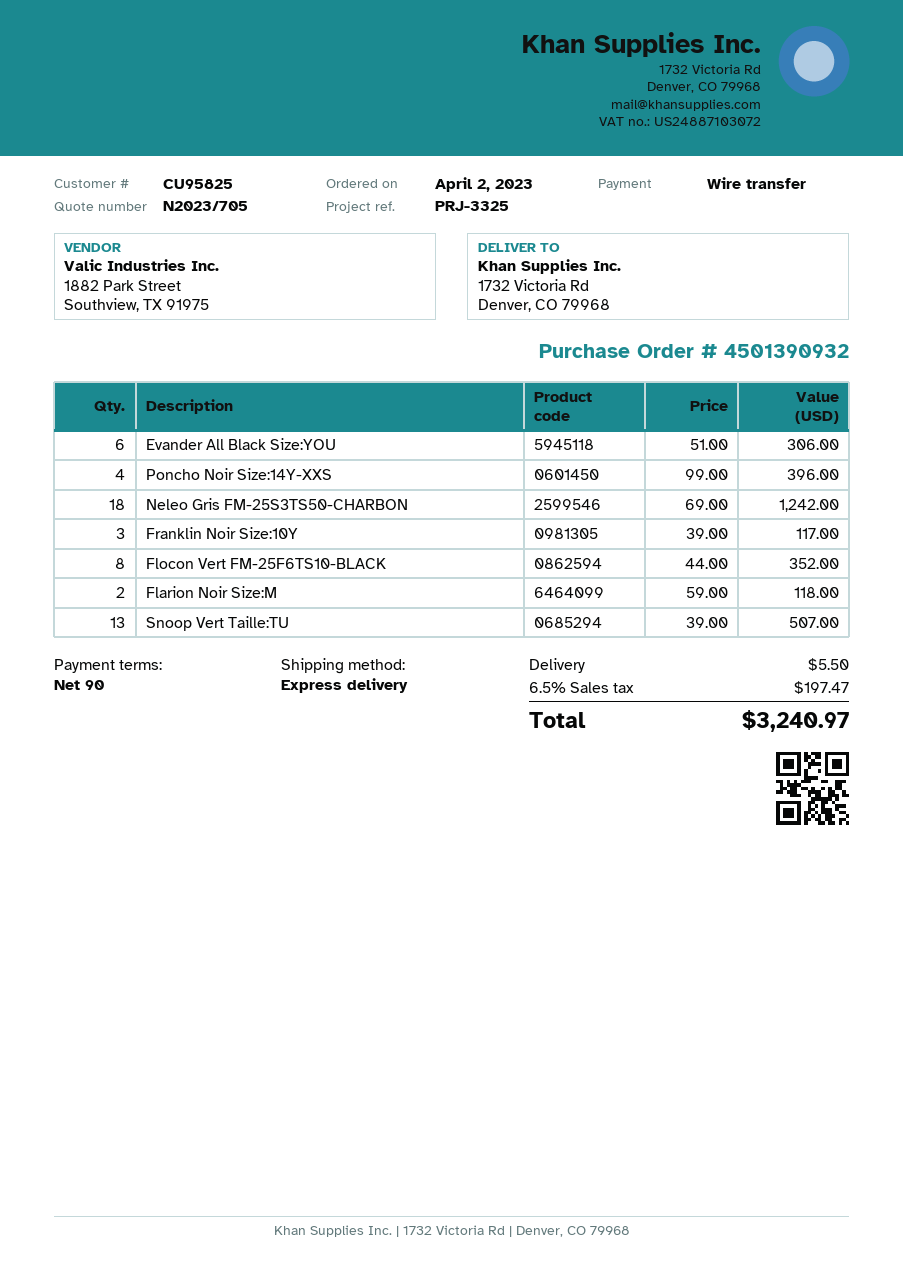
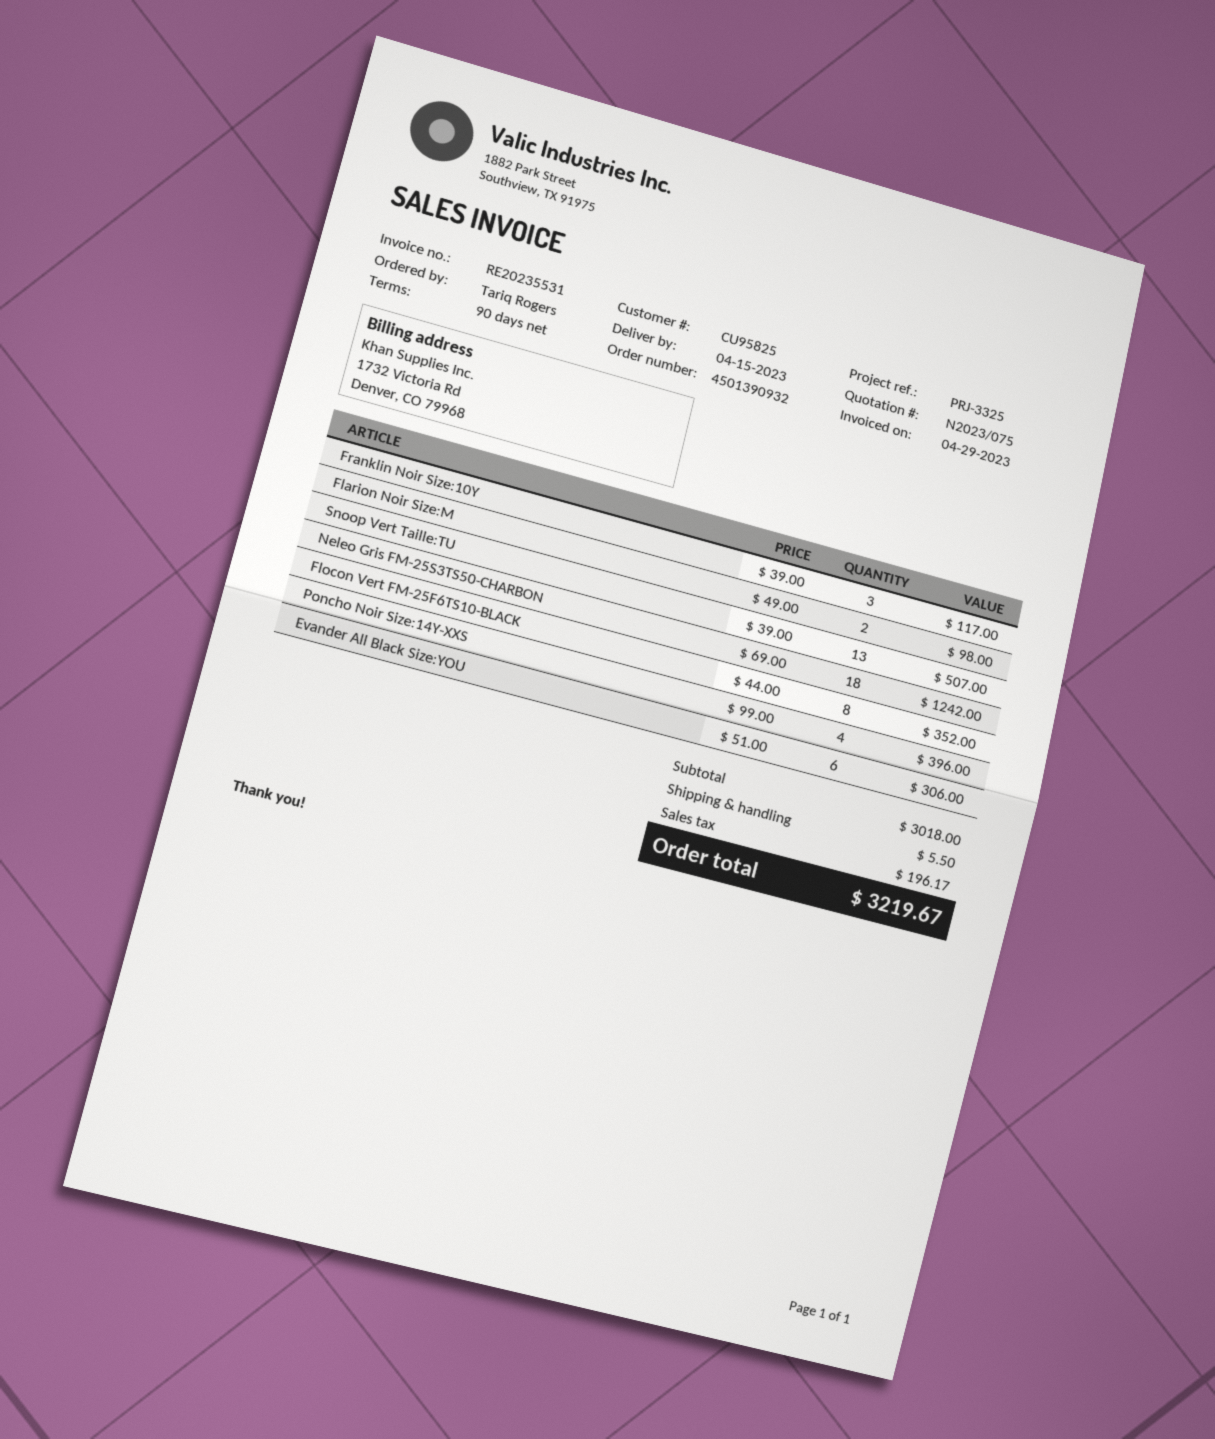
quote number: N2023/705 -> N2023/075
Flarion Noir Size:M: 2 x 59.00 = 118.00 -> 2 x 49.00 = 98.00
tax: 197.47 -> 196.17
total: 3240.97 -> 3219.67

